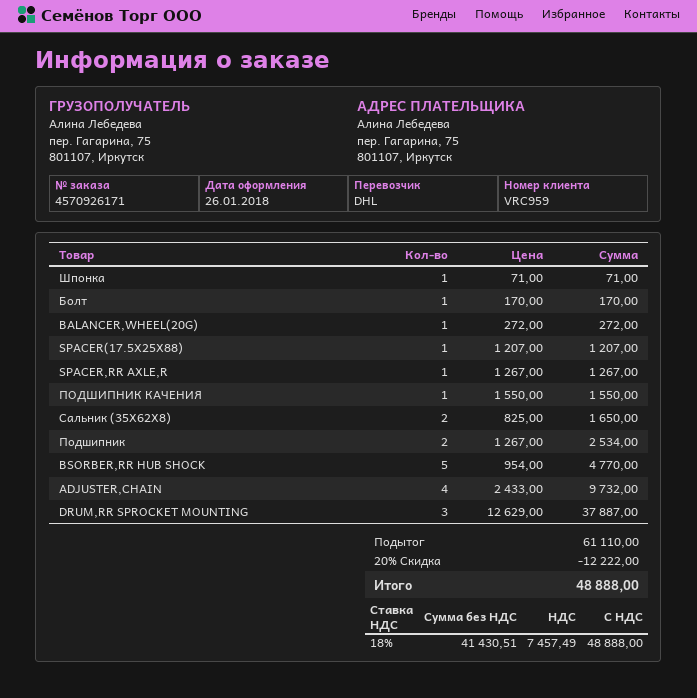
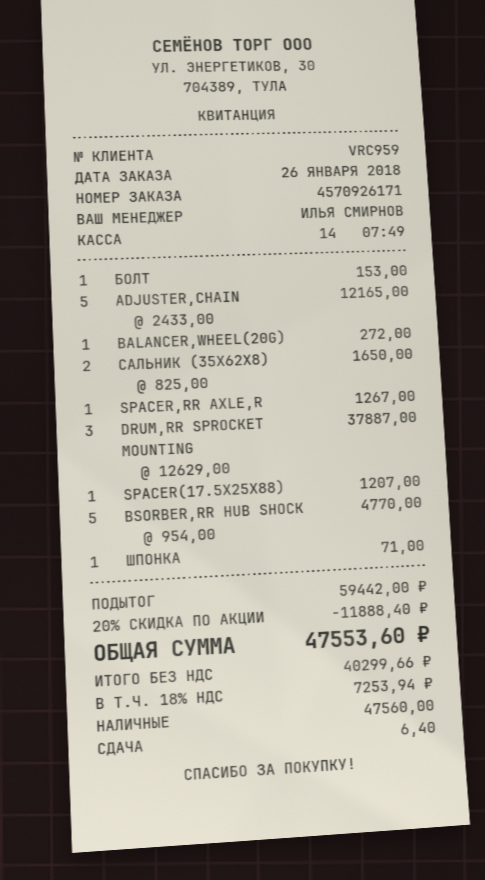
Болт: 1 x 170.00 = 170.00 -> 1 x 153.00 = 153.00
ПОДШИПНИК КАЧЕНИЯ: 1 x 1550.00 = 1550.00 -> none
Подшипник: 2 x 1267.00 = 2534.00 -> none
ADJUSTER,CHAIN: 4 x 2433.00 = 9732.00 -> 5 x 2433.00 = 12165.00
subtotal: 61110.00 -> 59442.00
discount: 20% = 12222.00 -> 20% = 11888.40
net: 41430.51 -> 40299.66
tax: 18% = 7457.49 -> 18% = 7253.94
total: 48888.00 -> 47553.60

